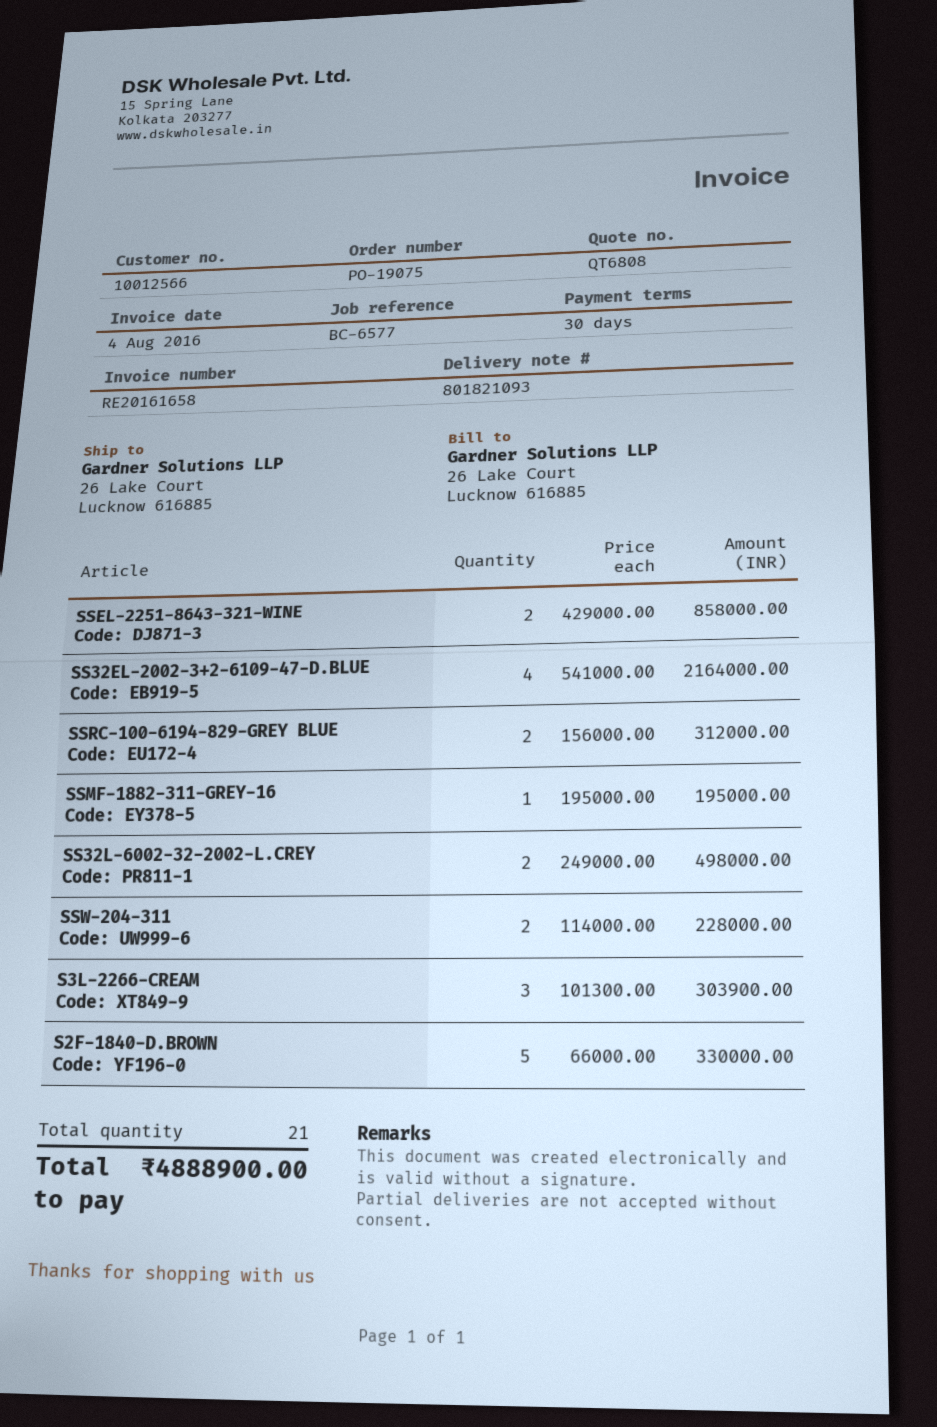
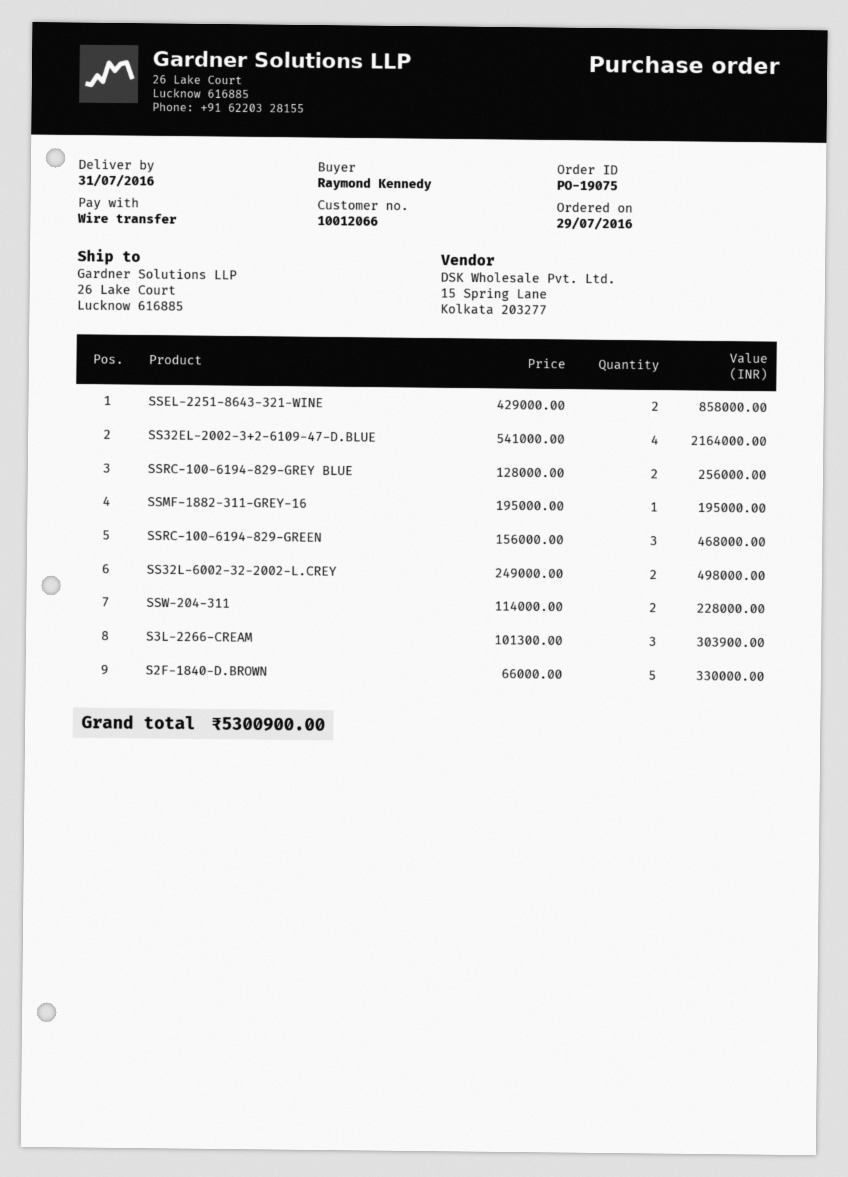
customer number: 10012566 -> 10012066
SSRC-100-6194-829-GREY BLUE: 2 x 156000.00 = 312000.00 -> 2 x 128000.00 = 256000.00
SSRC-100-6194-829-GREEN: none -> 3 x 156000.00 = 468000.00
total: 4888900.00 -> 5300900.00

